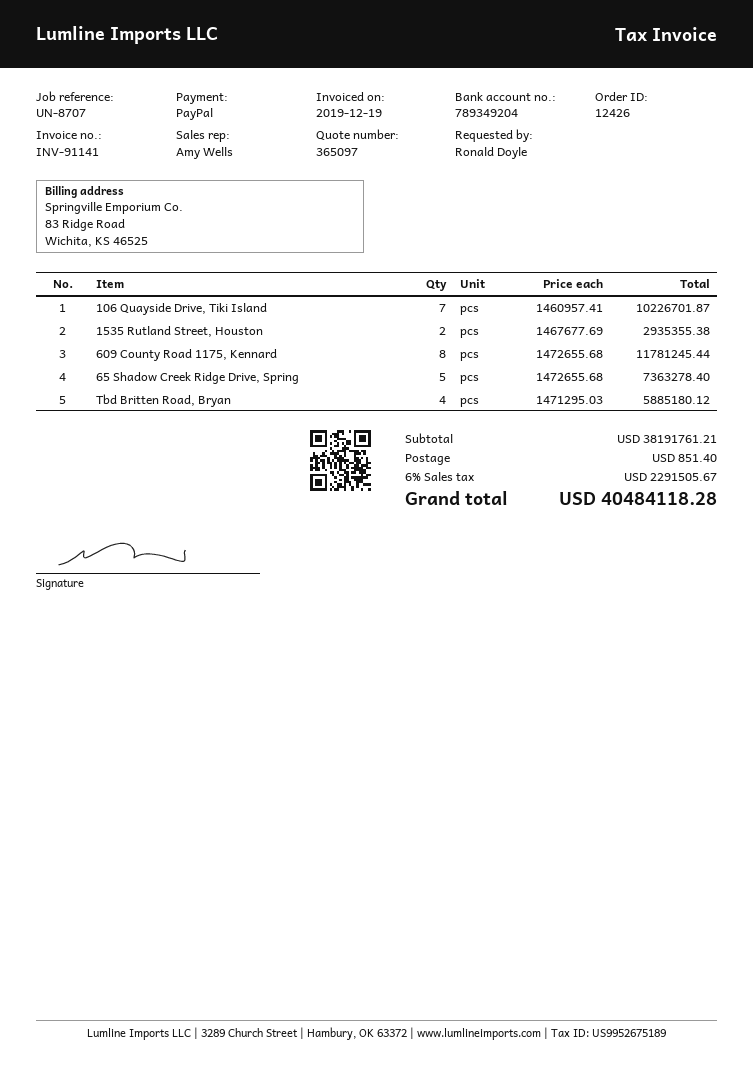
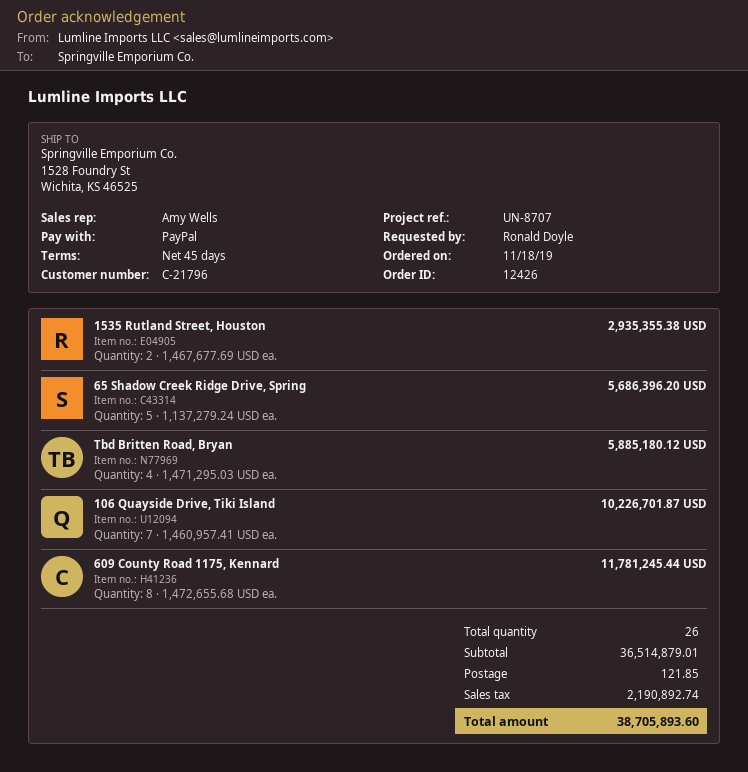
65 Shadow Creek Ridge Drive, Spring: 5 x 1472655.68 = 7363278.40 -> 5 x 1137279.24 = 5686396.20
subtotal: 38191761.21 -> 36514879.01
shipping: 851.40 -> 121.85
tax: 2291505.67 -> 2190892.74
total: 40484118.28 -> 38705893.60

